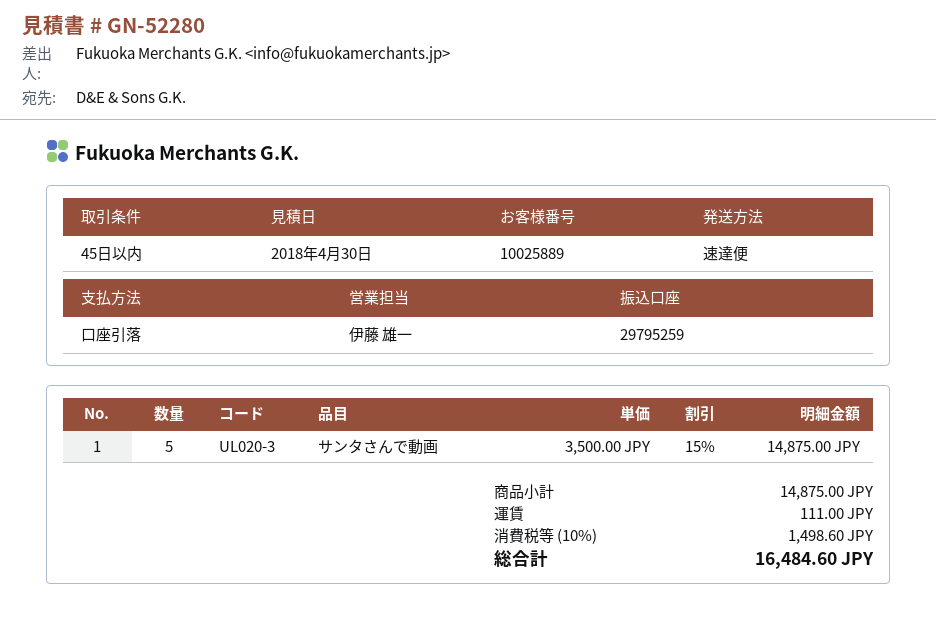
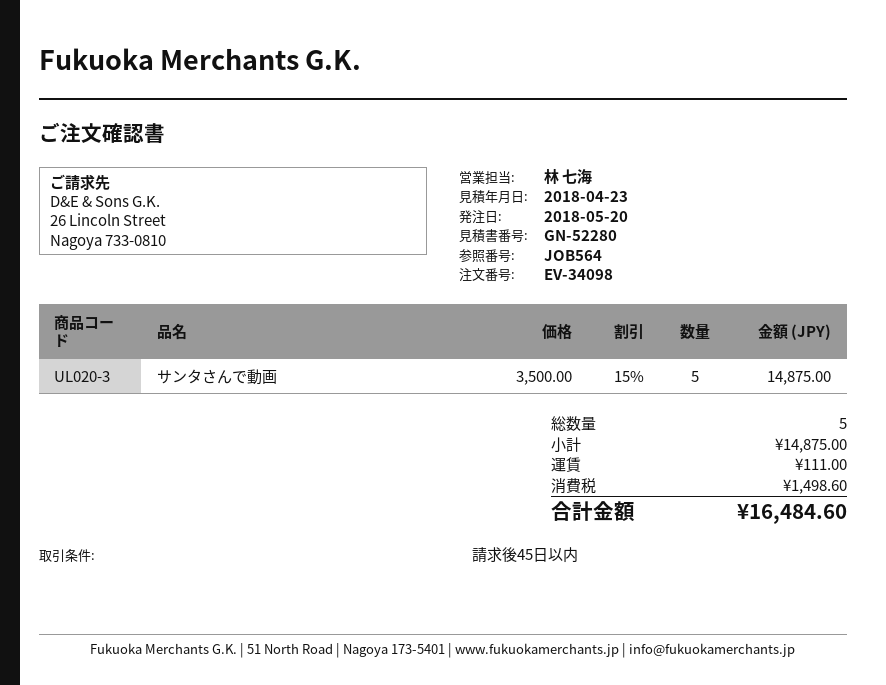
quote date: 2018-04-30 -> 2018-04-23
sales rep: 伊藤 雄一 -> 林 七海

